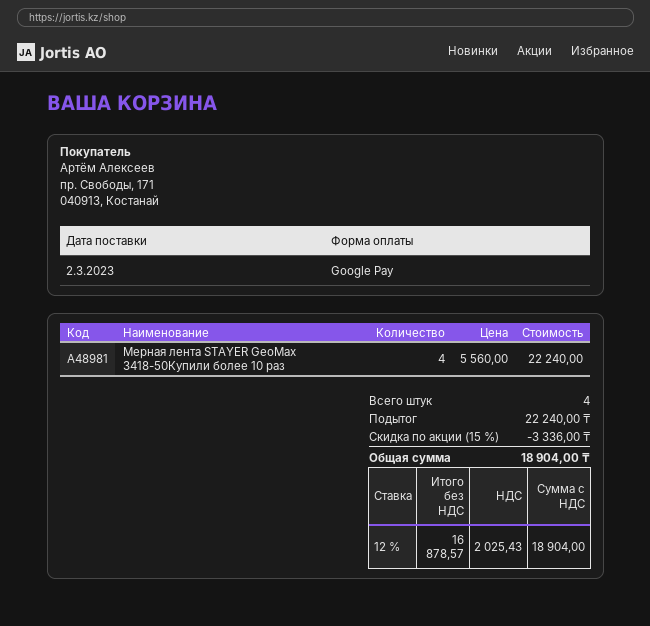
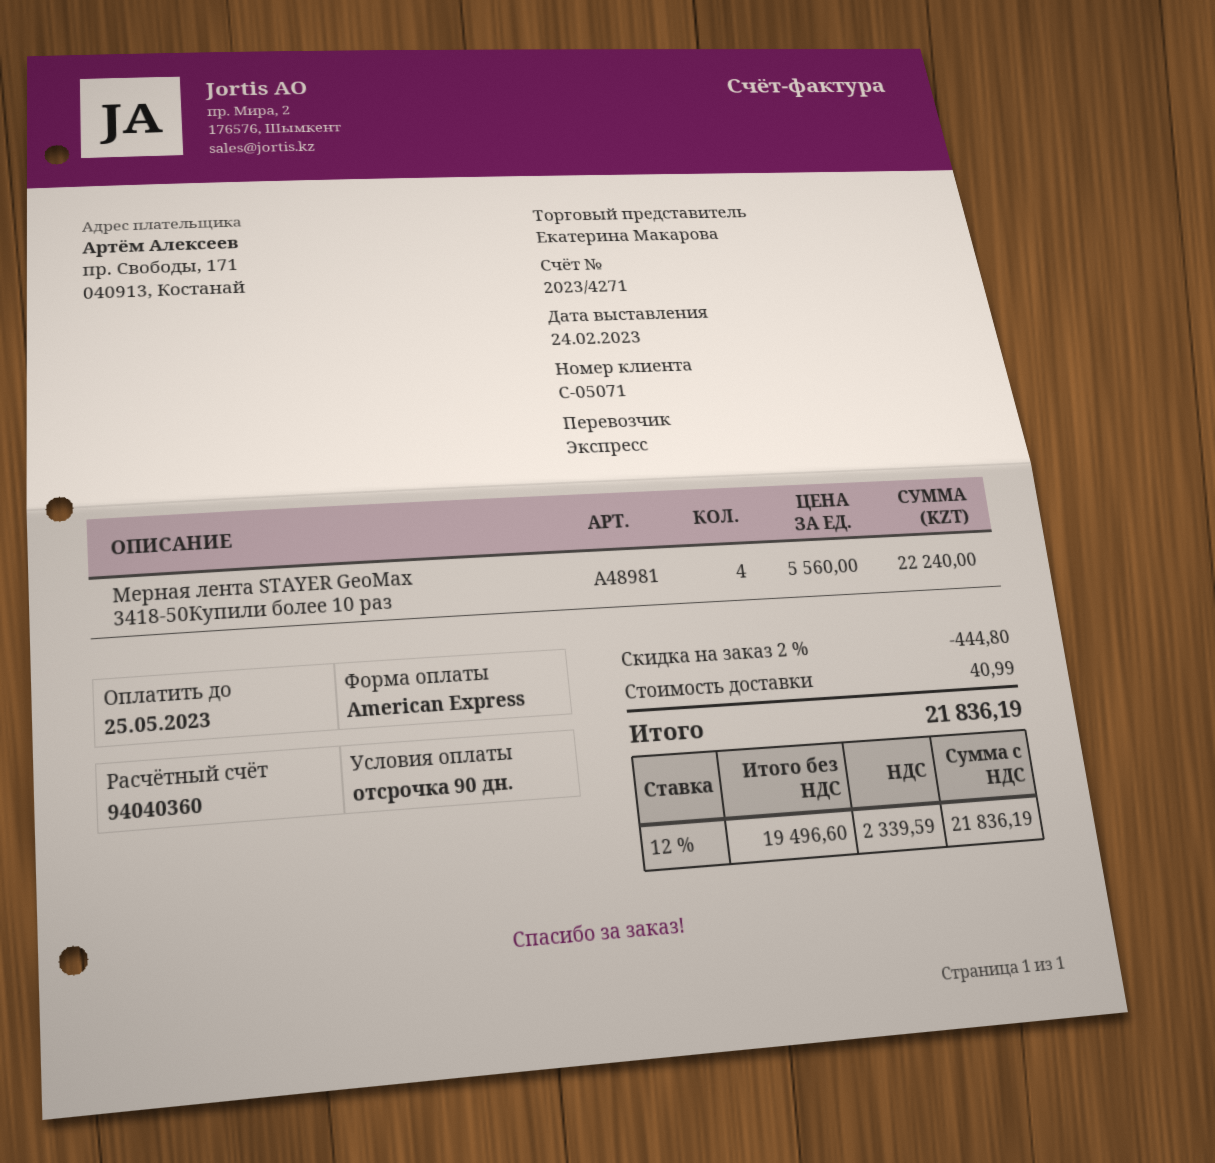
payment method: Google Pay -> American Express
discount: 15% = 3336.00 -> 2% = 444.80
shipping: none -> 40.99
net: 16878.57 -> 19496.60
tax: 12% = 2025.43 -> 12% = 2339.59
total: 18904.00 -> 21836.19

